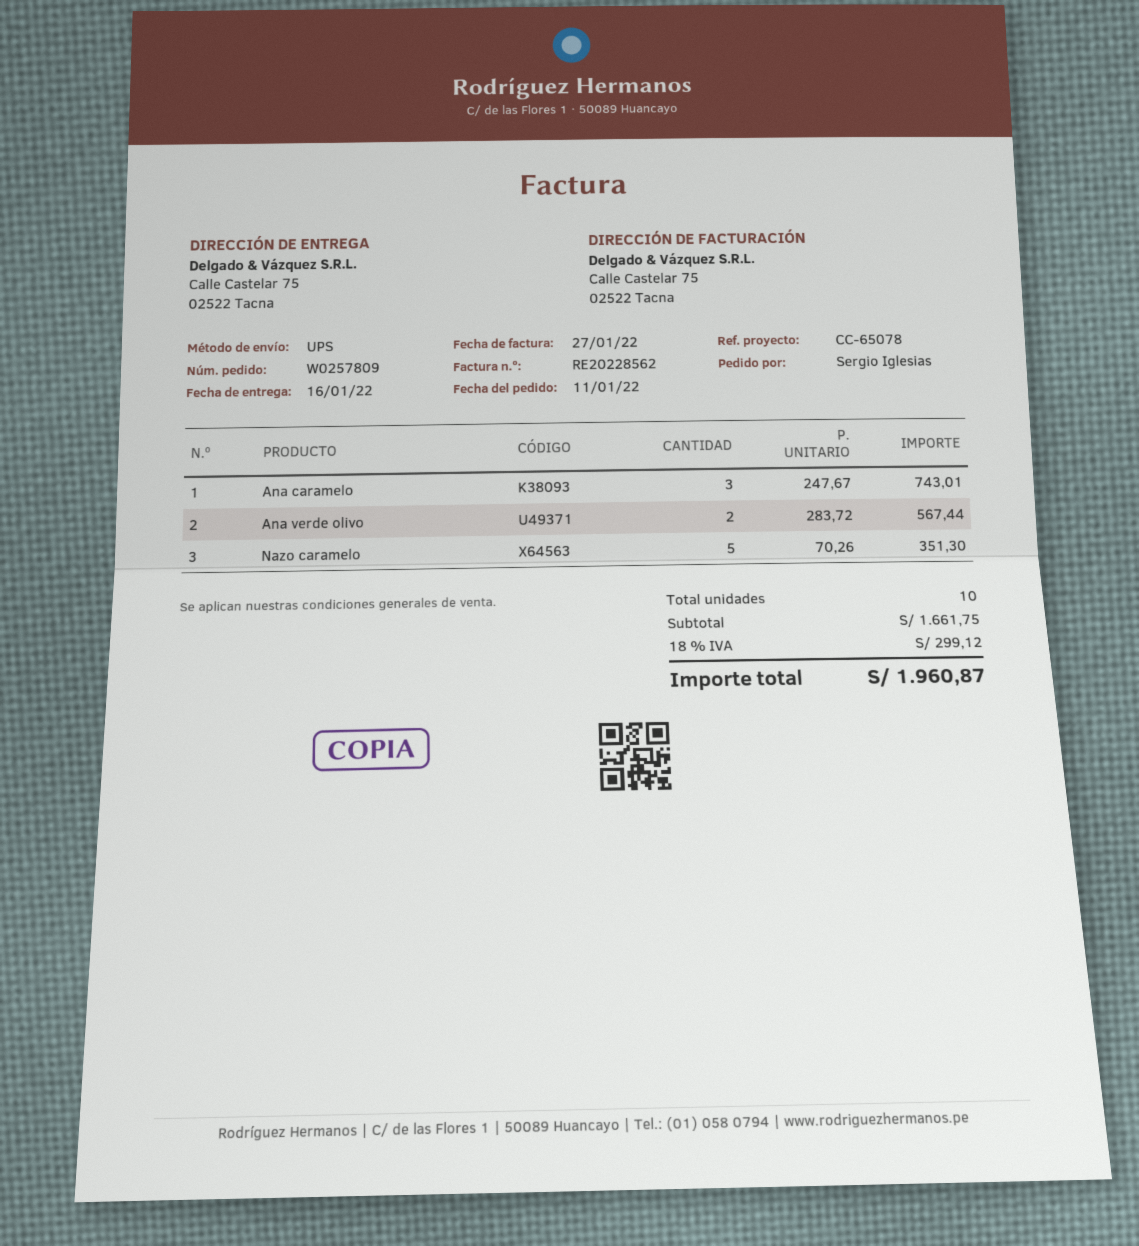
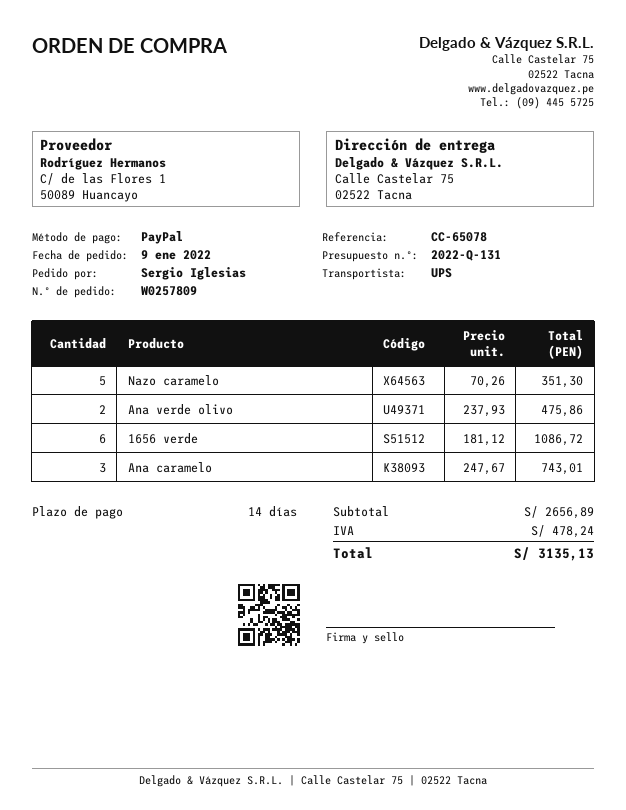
order date: 2022-01-11 -> 2022-01-09
Ana verde olivo: 2 x 283.72 = 567.44 -> 2 x 237.93 = 475.86
1656 verde: none -> 6 x 181.12 = 1086.72
subtotal: 1661.75 -> 2656.89
tax: 299.12 -> 478.24
total: 1960.87 -> 3135.13

